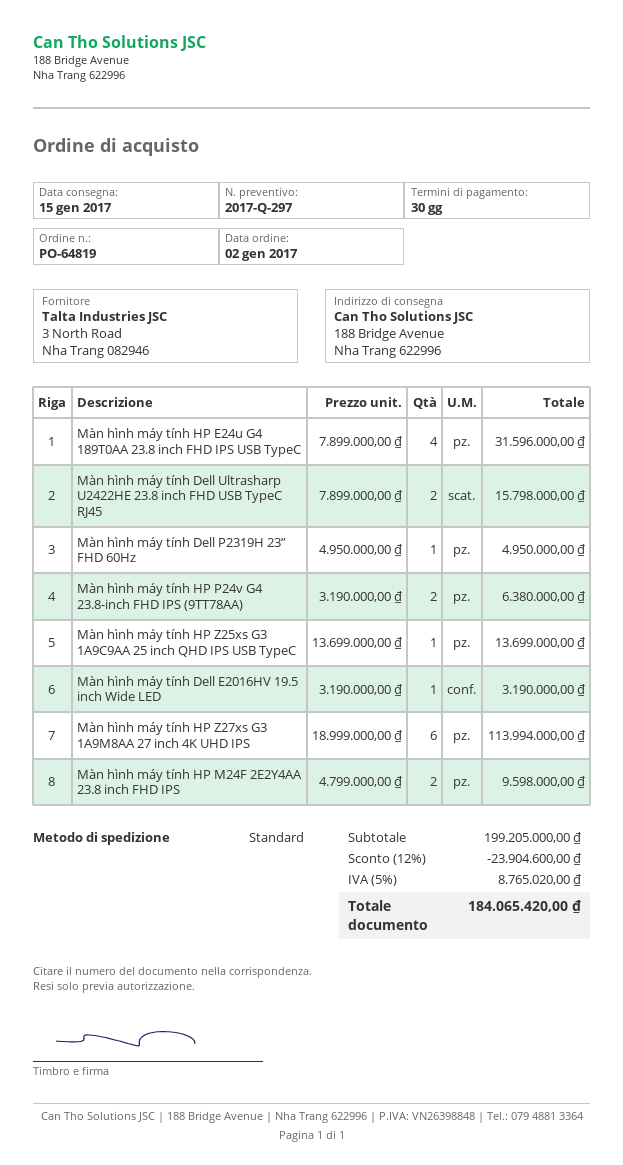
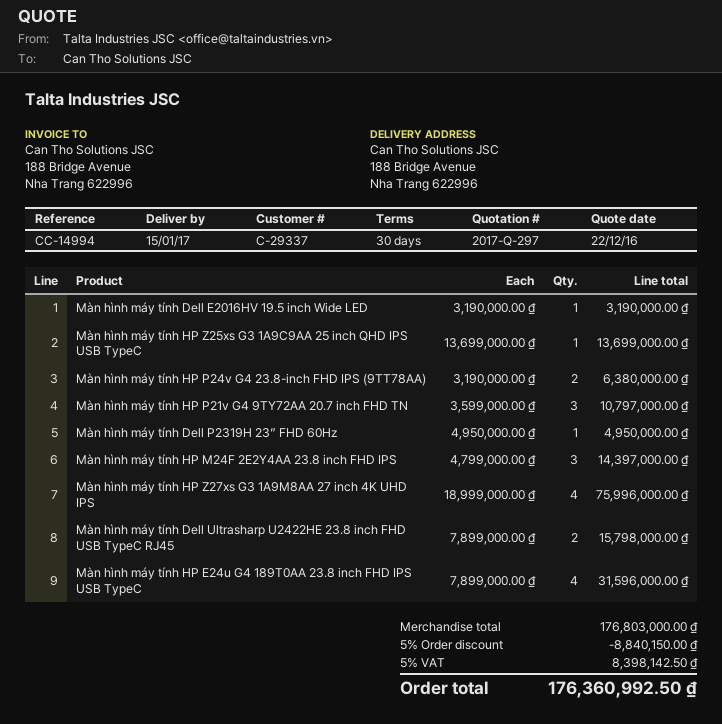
Màn hình máy tính HP Z27xs G3 1A9M8AA 27 inch 4K UHD IPS: 6 x 18999000.00 = 113994000.00 -> 4 x 18999000.00 = 75996000.00
Màn hình máy tính HP M24F 2E2Y4AA 23.8 inch FHD IPS: 2 x 4799000.00 = 9598000.00 -> 3 x 4799000.00 = 14397000.00
Màn hình máy tính HP P21v G4 9TY72AA 20.7 inch FHD TN: none -> 3 x 3599000.00 = 10797000.00
subtotal: 199205000.00 -> 176803000.00
discount: 12% = 23904600.00 -> 5% = 8840150.00
tax: 5% = 8765020.00 -> 5% = 8398142.50
total: 184065420.00 -> 176360992.50

